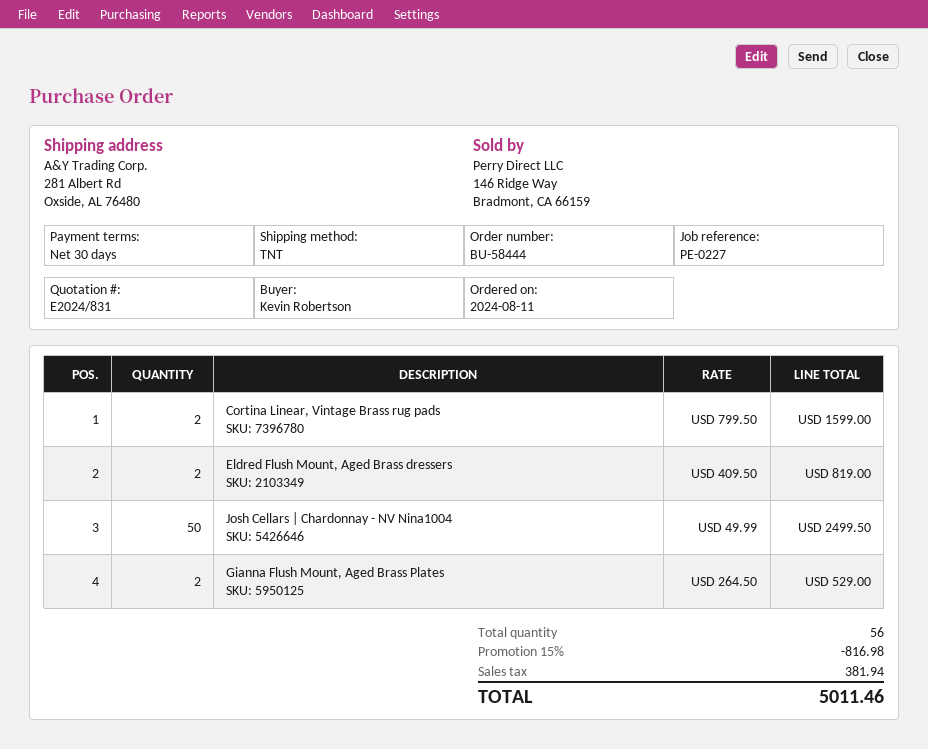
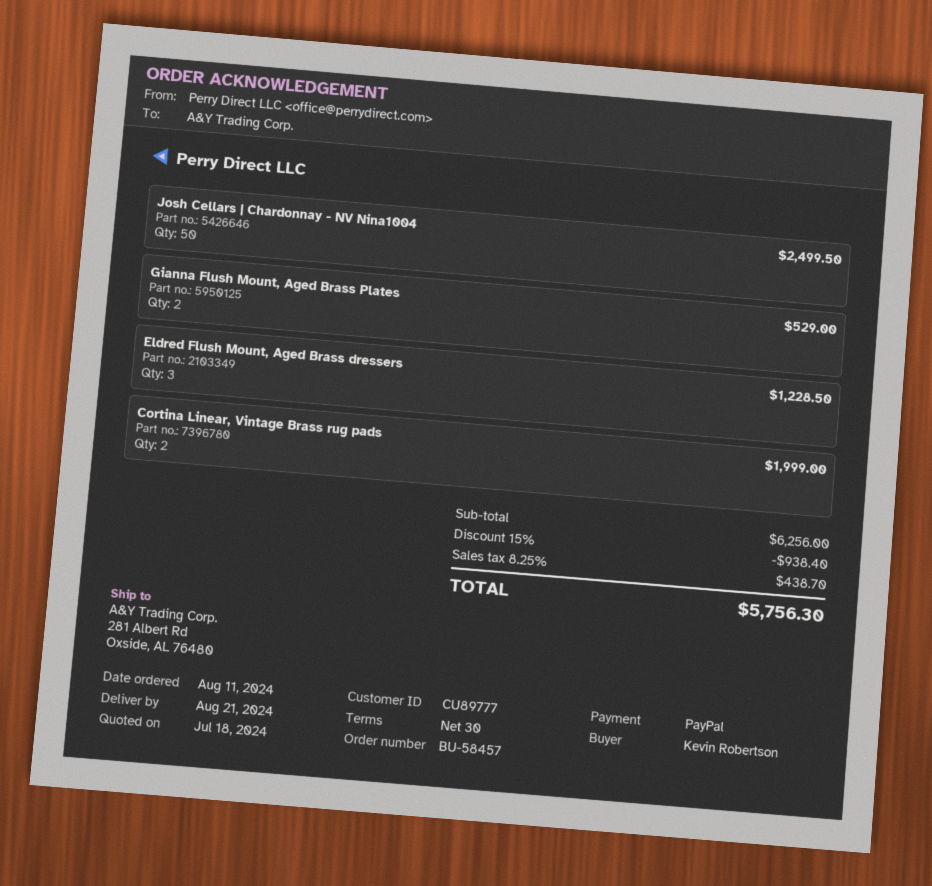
order number: BU-58444 -> BU-58457
Cortina Linear, Vintage Brass rug pads: 2 for 1599.00 -> 2 for 1999.00
Eldred Flush Mount, Aged Brass dressers: 2 for 819.00 -> 3 for 1228.50
discount: 15% = 816.98 -> 15% = 938.40
tax: 381.94 -> 438.70
total: 5011.46 -> 5756.30

